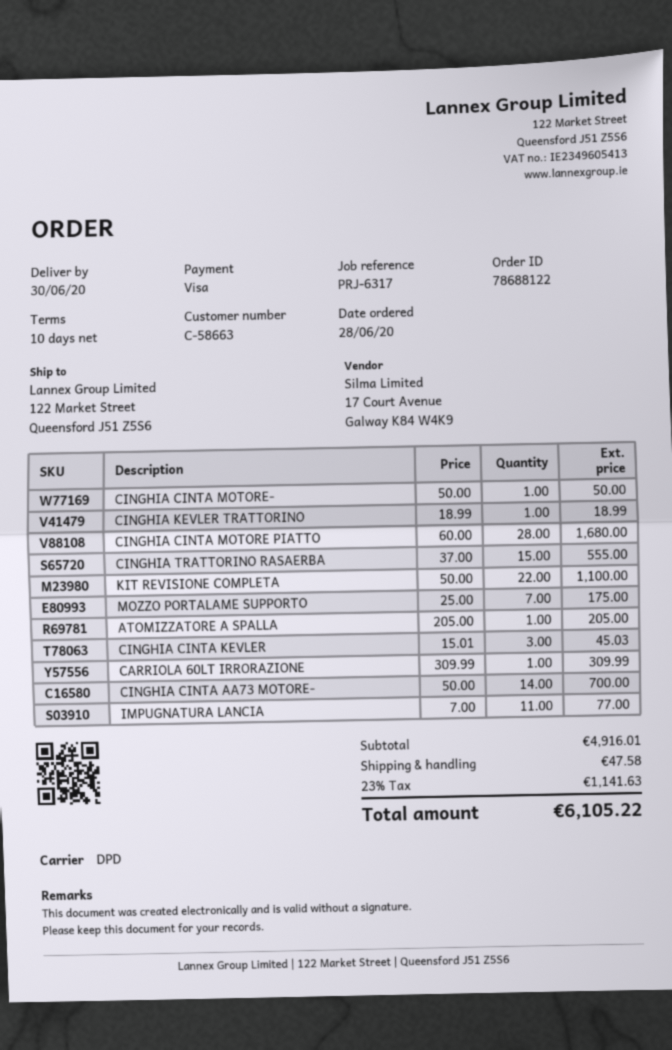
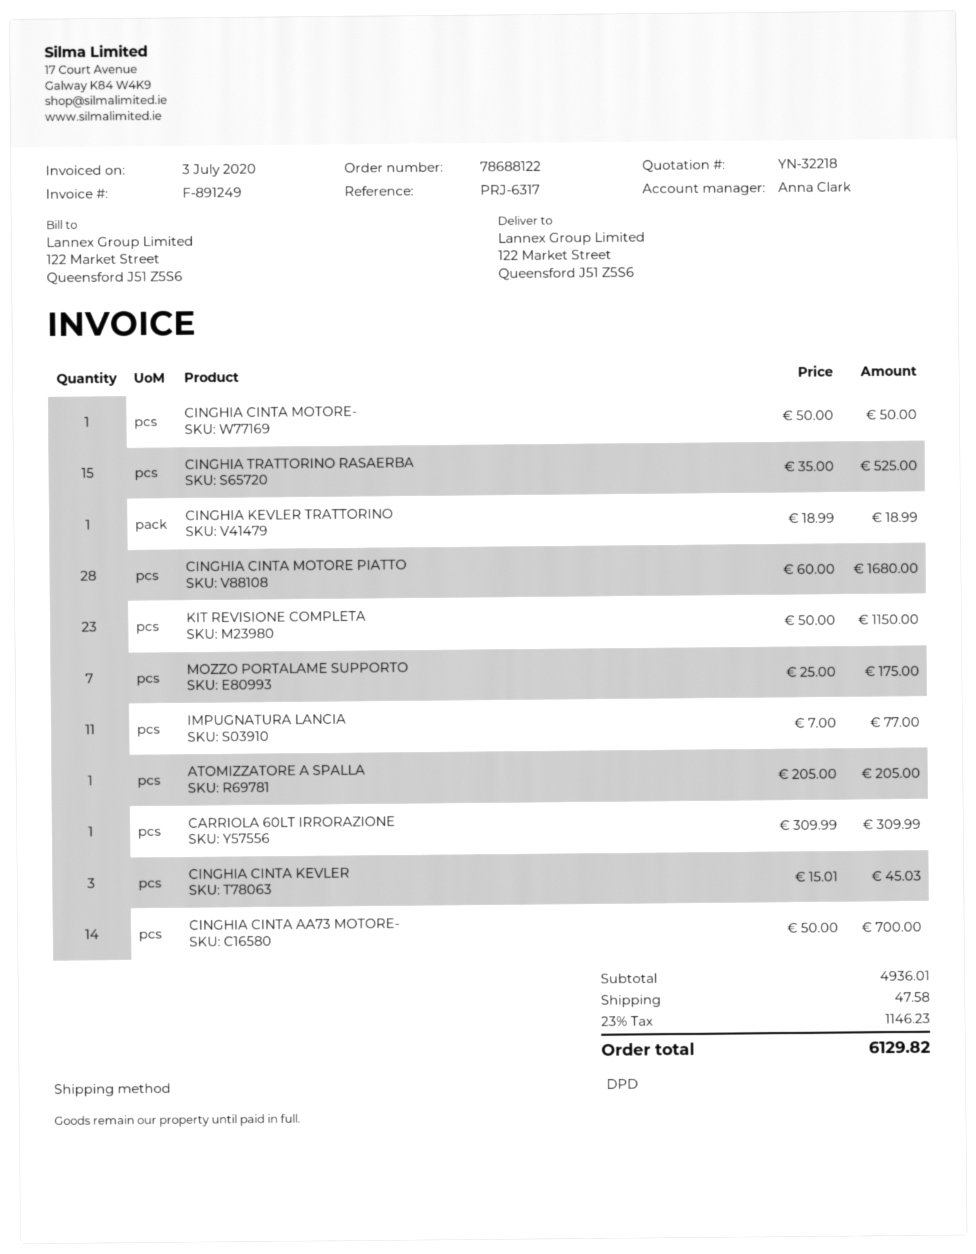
CINGHIA TRATTORINO RASAERBA: 15 x 37.00 = 555.00 -> 15 x 35.00 = 525.00
KIT REVISIONE COMPLETA: 22 x 50.00 = 1100.00 -> 23 x 50.00 = 1150.00
subtotal: 4916.01 -> 4936.01
tax: 23% = 1141.63 -> 23% = 1146.23
total: 6105.22 -> 6129.82

